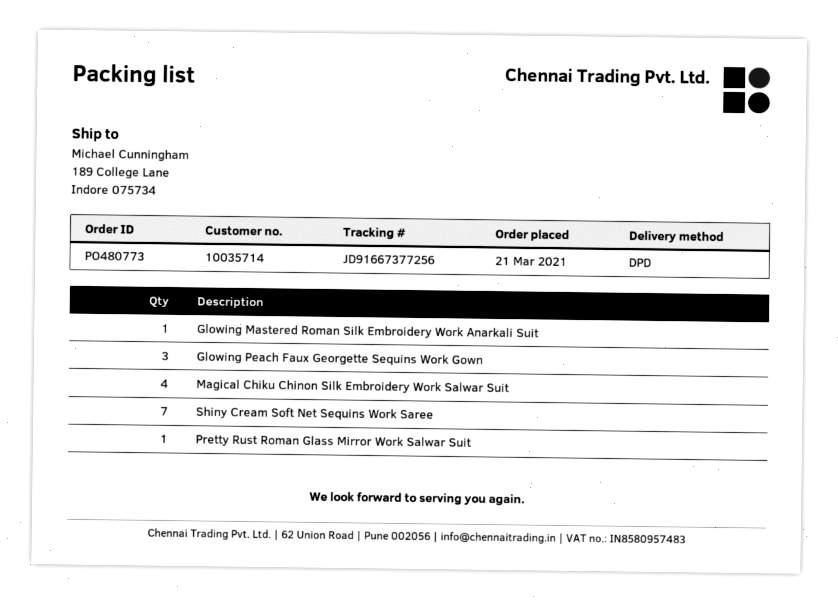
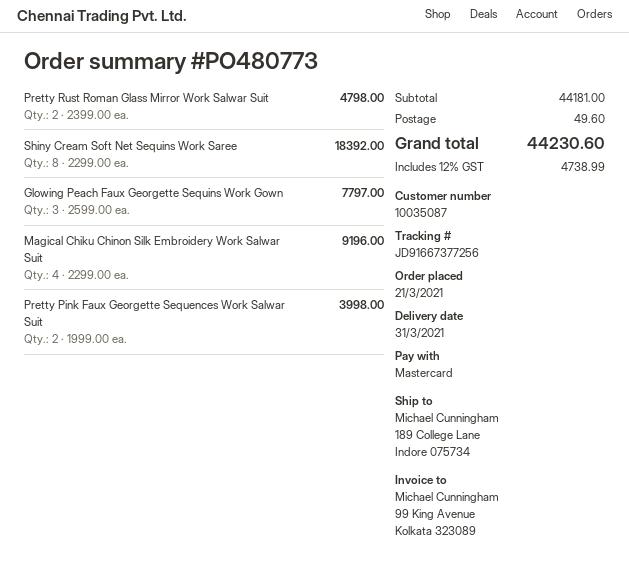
customer number: 10035714 -> 10035087
Glowing Mastered Roman Silk Embroidery Work Anarkali Suit: 1 -> none
Shiny Cream Soft Net Sequins Work Saree: 7 -> 8
Pretty Rust Roman Glass Mirror Work Salwar Suit: 1 -> 2
Pretty Pink Faux Georgette Sequences Work Salwar Suit: none -> 2

